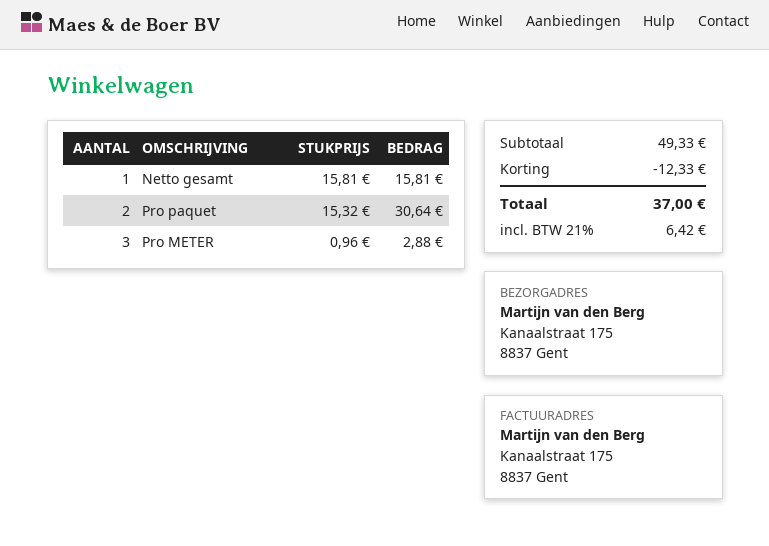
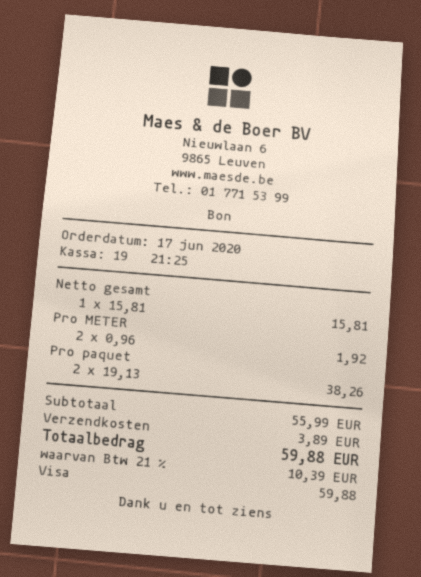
Pro paquet: 2 x 15.32 = 30.64 -> 2 x 19.13 = 38.26
Pro METER: 3 x 0.96 = 2.88 -> 2 x 0.96 = 1.92
subtotal: 49.33 -> 55.99
discount: 12.33 -> none
shipping: none -> 3.89
tax: 21% = 6.42 -> 21% = 10.39
total: 37.00 -> 59.88

